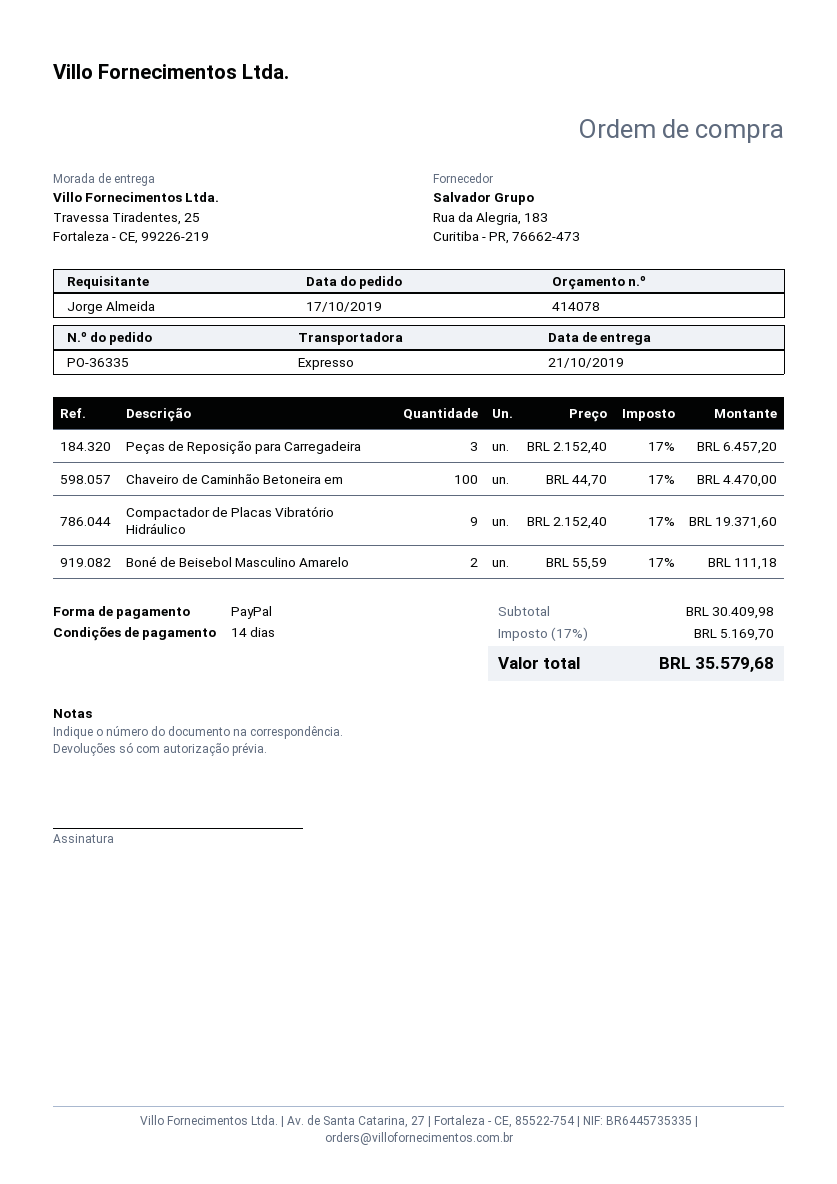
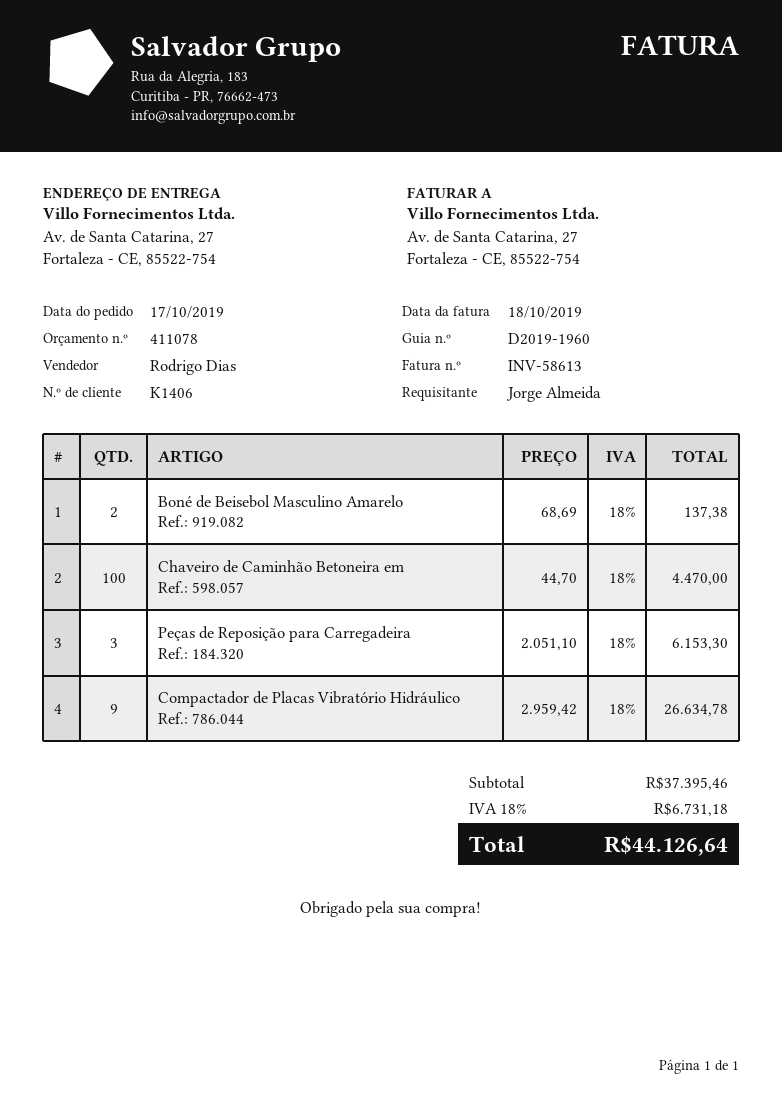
quote number: 414078 -> 411078
ship to: Travessa Tiradentes, 25, Fortaleza - CE, 99226-219 -> Av. de Santa Catarina, 27, Fortaleza - CE, 85522-754
Peças de Reposição para Carregadeira: 3 x 2152.40 = 6457.20 -> 3 x 2051.10 = 6153.30
Compactador de Placas Vibratório Hidráulico: 9 x 2152.40 = 19371.60 -> 9 x 2959.42 = 26634.78
Boné de Beisebol Masculino Amarelo: 2 x 55.59 = 111.18 -> 2 x 68.69 = 137.38
subtotal: 30409.98 -> 37395.46
tax: 17% = 5169.70 -> 18% = 6731.18
total: 35579.68 -> 44126.64

